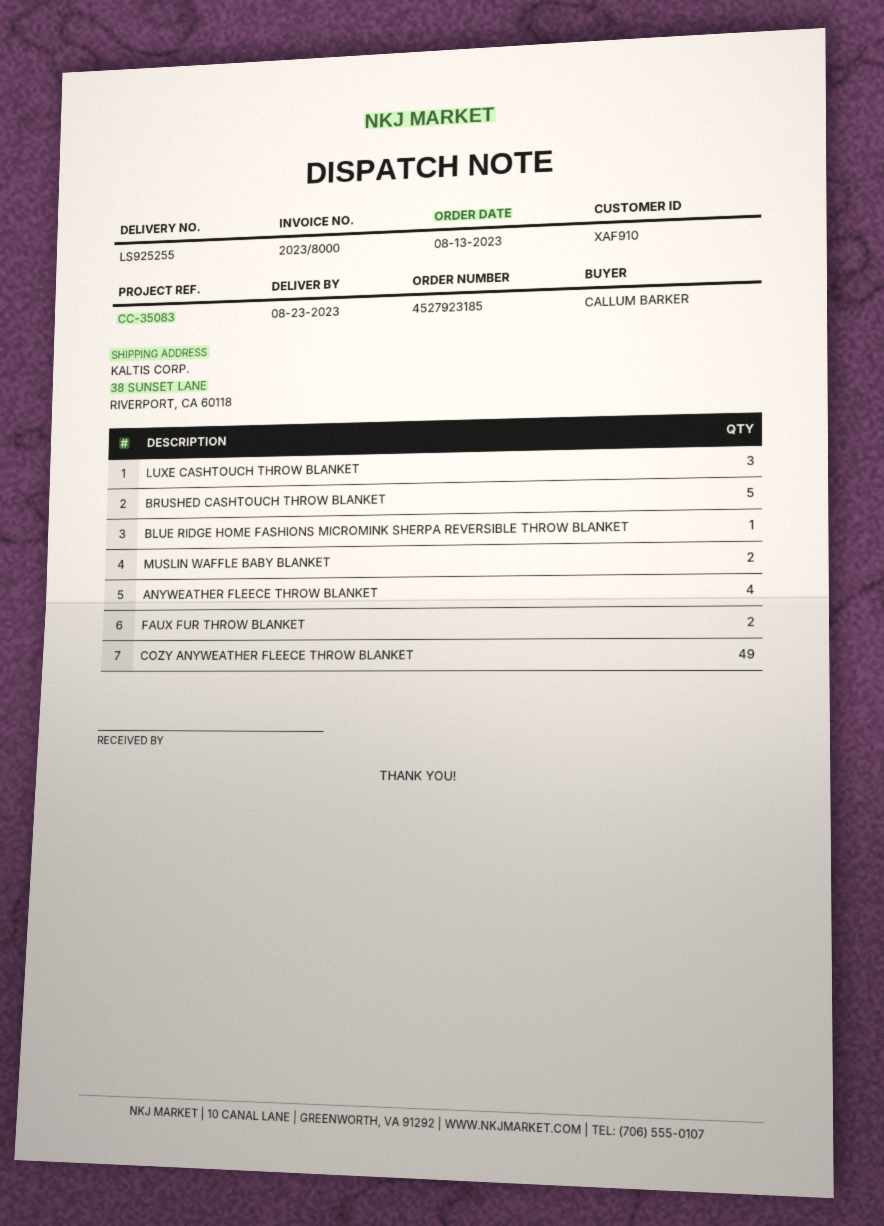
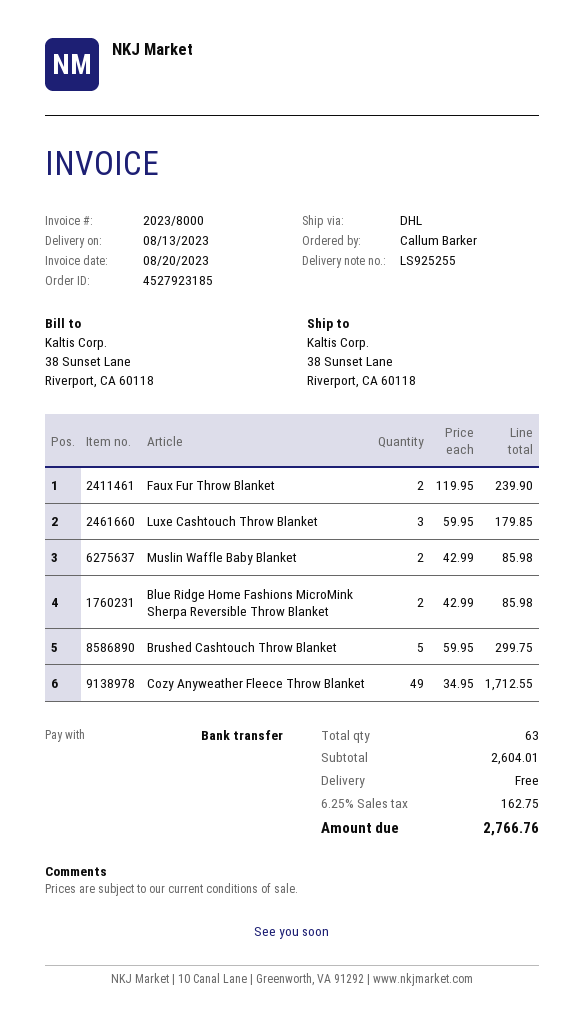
delivery date: 2023-08-23 -> 2023-08-13
BLUE RIDGE HOME FASHIONS MICROMINK SHERPA REVERSIBLE THROW BLANKET: 1 -> 2
ANYWEATHER FLEECE THROW BLANKET: 4 -> none

